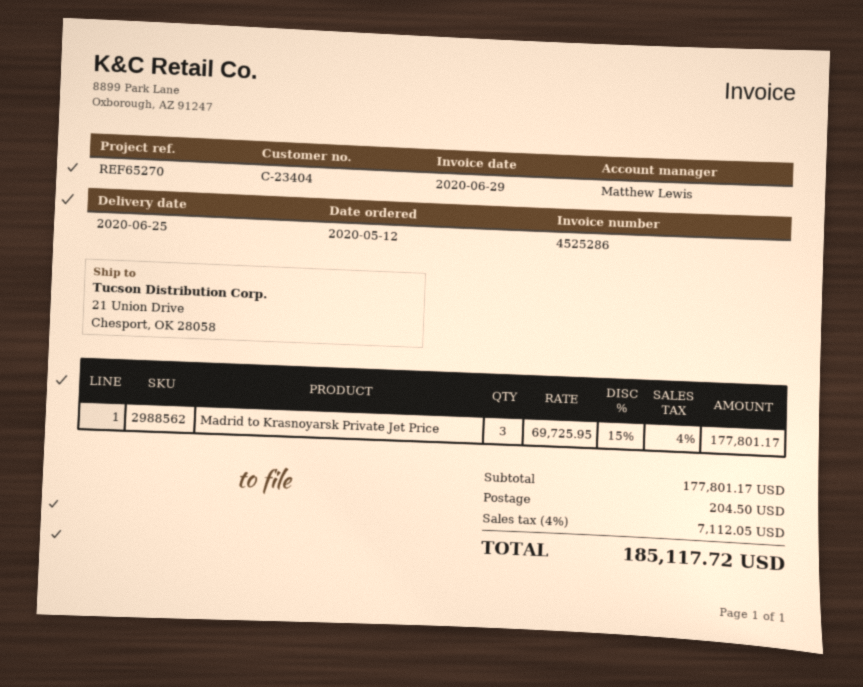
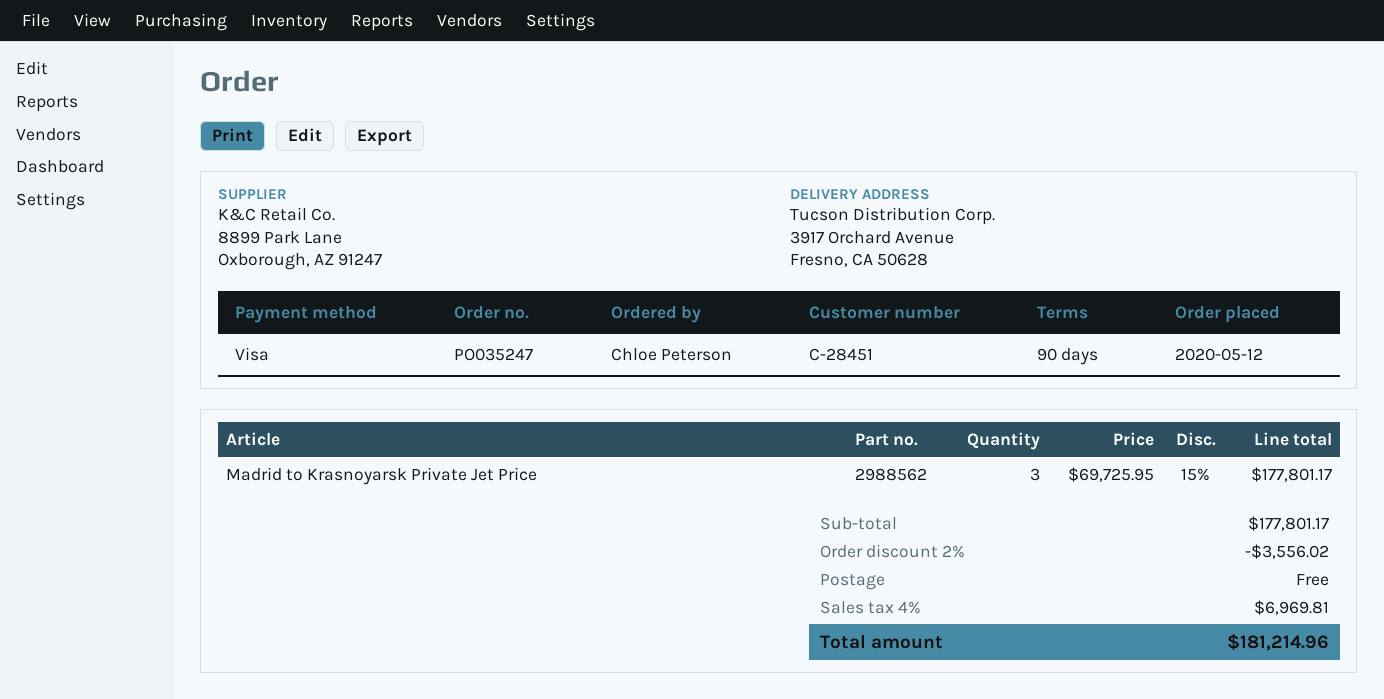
customer number: C-23404 -> C-28451
ship to: 21 Union Drive, Chesport, OK 28058 -> 3917 Orchard Avenue, Fresno, CA 50628
discount: none -> 2% = 3556.02
shipping: 204.50 -> 0.00
tax: 4% = 7112.05 -> 4% = 6969.81
total: 185117.72 -> 181214.96

